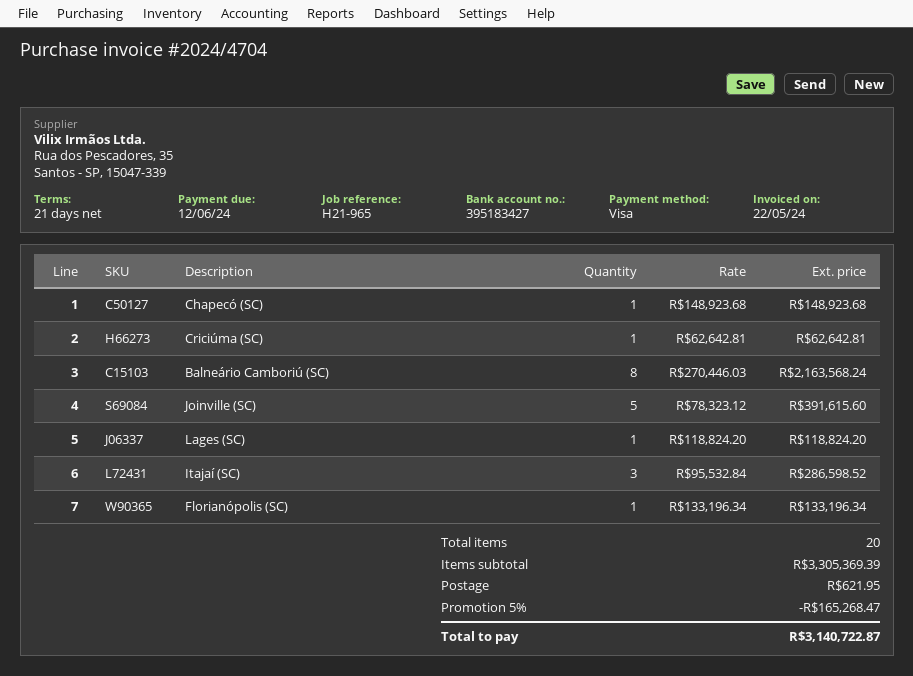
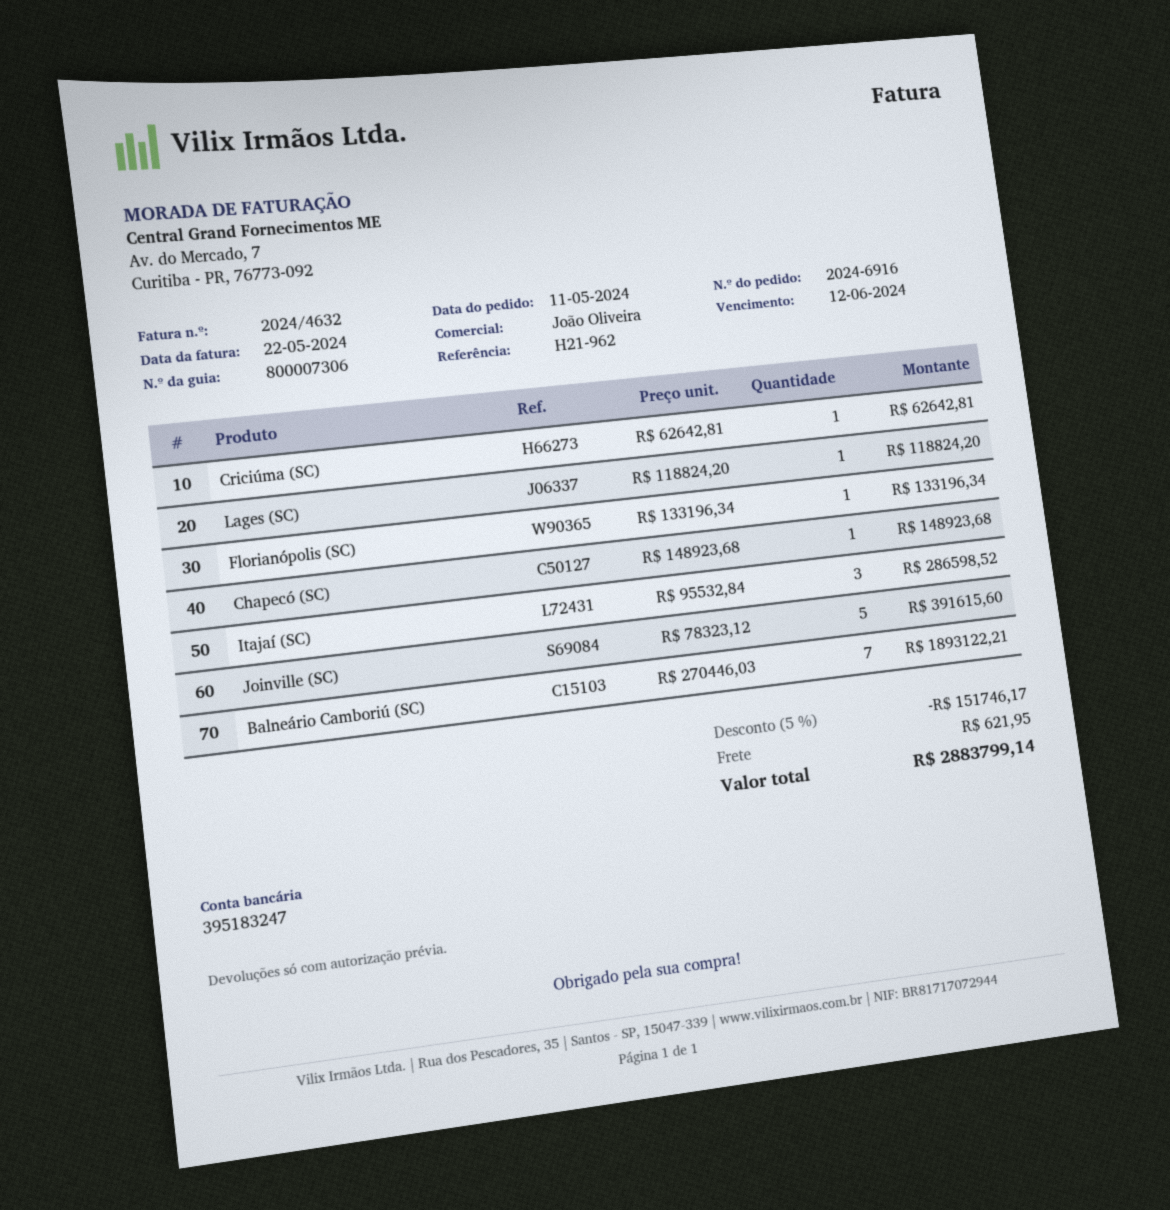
invoice number: 2024/4704 -> 2024/4632
reference: H21-965 -> H21-962
bank account: 395183427 -> 395183247
Balneário Camboriú (SC): 8 x 270446.03 = 2163568.24 -> 7 x 270446.03 = 1893122.21
discount: 5% = 165268.47 -> 5% = 151746.17
total: 3140722.87 -> 2883799.14

